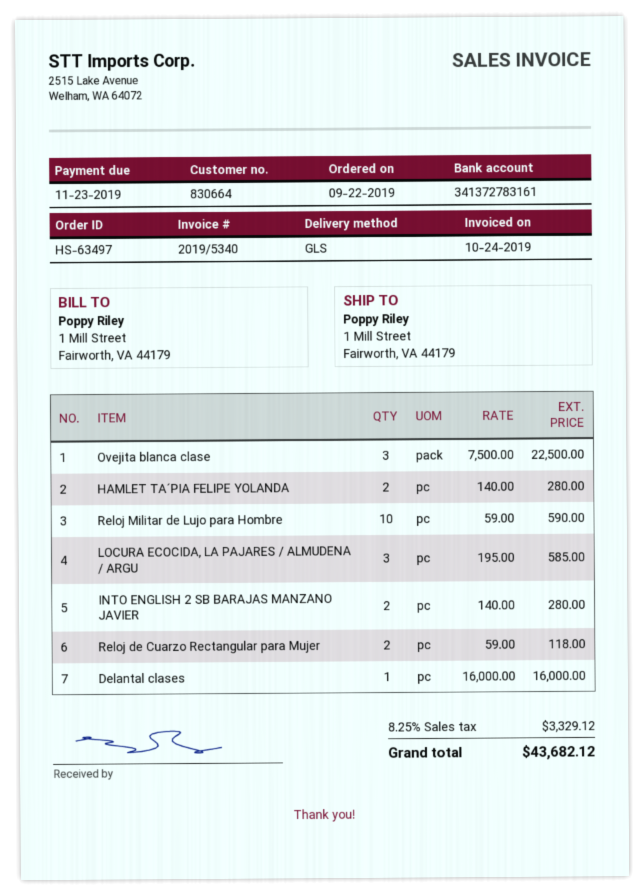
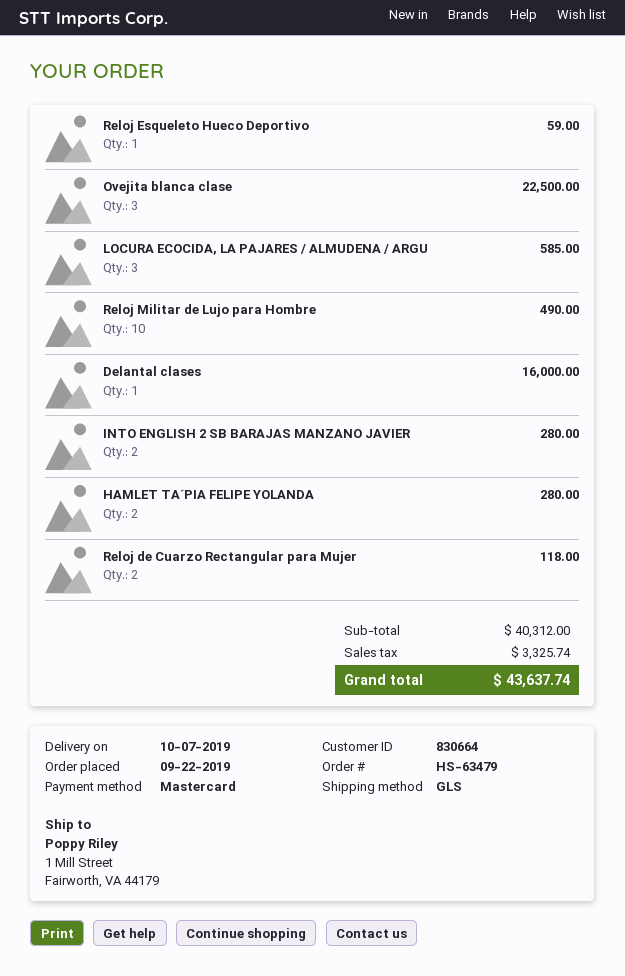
order number: HS-63497 -> HS-63479
Reloj Militar de Lujo para Hombre: 10 for 590.00 -> 10 for 490.00
Reloj Esqueleto Hueco Deportivo: none -> 1 for 59.00
tax: 3329.12 -> 3325.74
total: 43682.12 -> 43637.74

